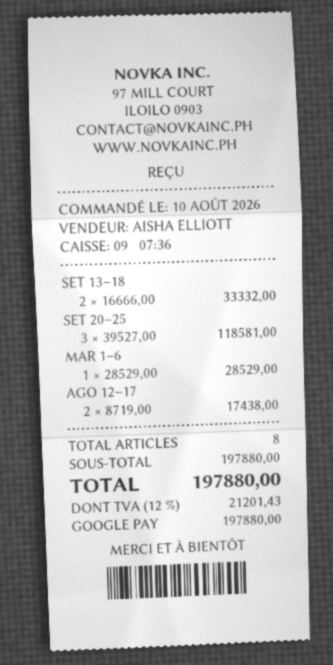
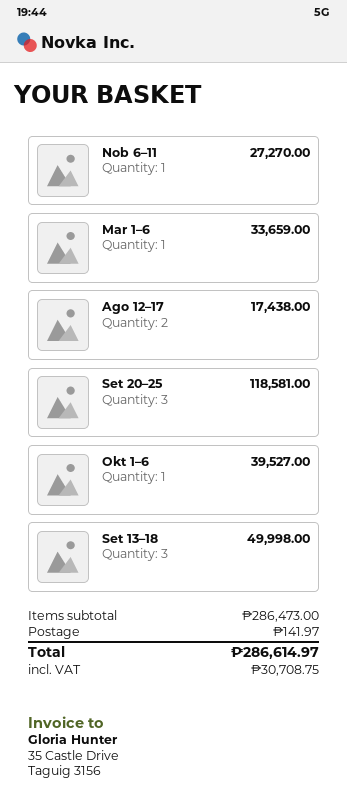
SET 13–18: 2 for 33332.00 -> 3 for 49998.00
MAR 1–6: 1 for 28529.00 -> 1 for 33659.00
Nob 6–11: none -> 1 for 27270.00
Okt 1–6: none -> 1 for 39527.00
subtotal: 197880.00 -> 286473.00
shipping: none -> 141.97
tax: 21201.43 -> 30708.75
total: 197880.00 -> 286614.97

